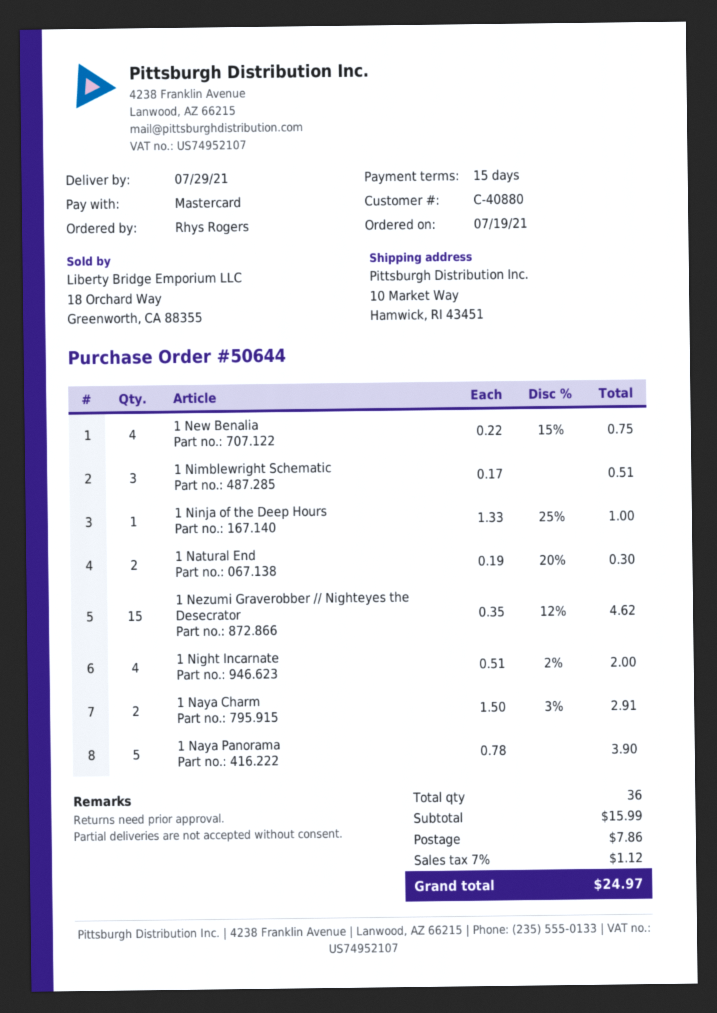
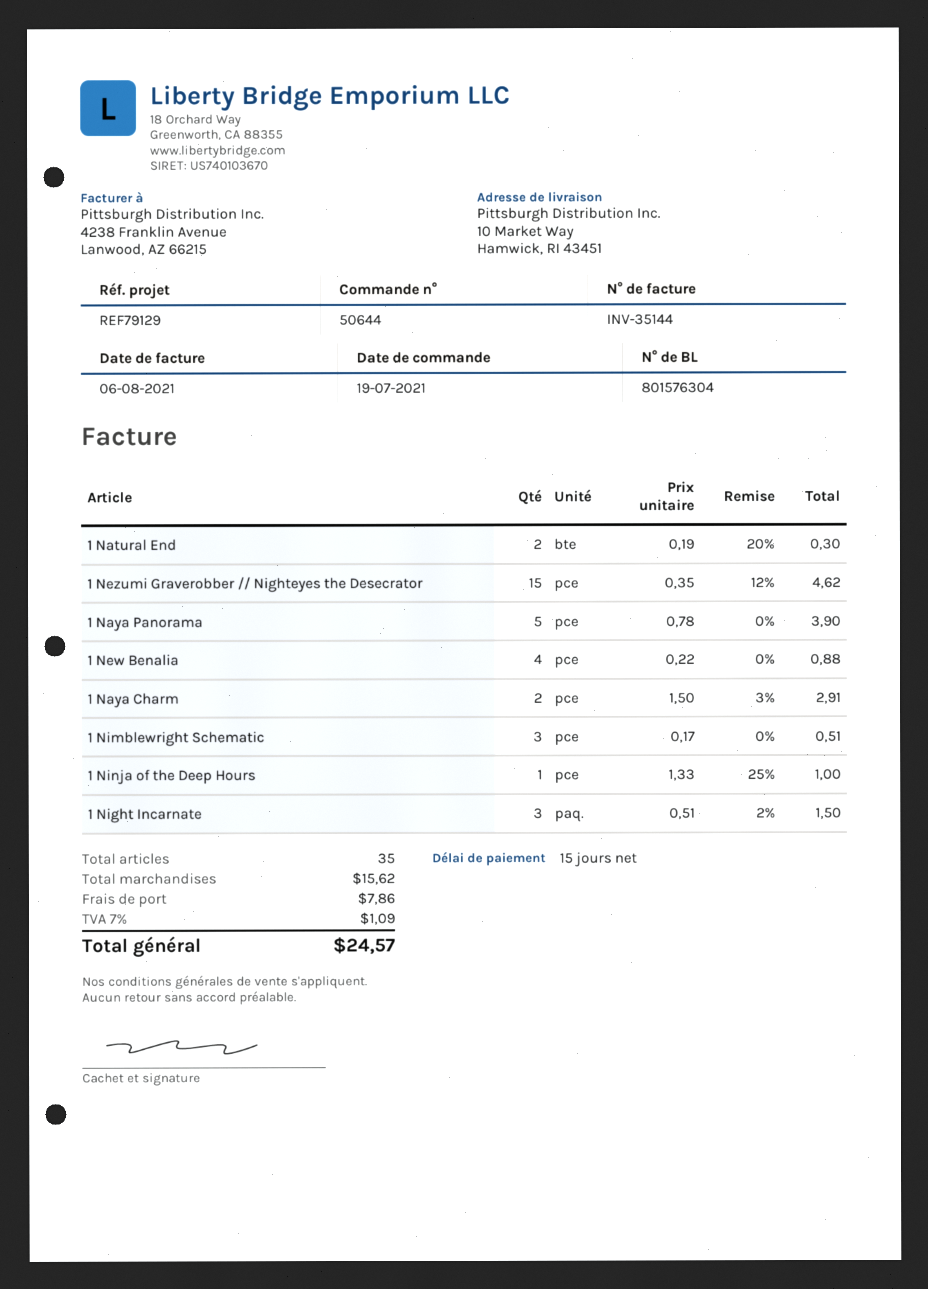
1 New Benalia: 4 x 0.22 - 15% = 0.75 -> 4 x 0.22 = 0.88
1 Night Incarnate: 4 x 0.51 - 2% = 2.00 -> 3 x 0.51 - 2% = 1.50
total quantity: 36 -> 35
subtotal: 15.99 -> 15.62
tax: 7% = 1.12 -> 7% = 1.09
total: 24.97 -> 24.57

